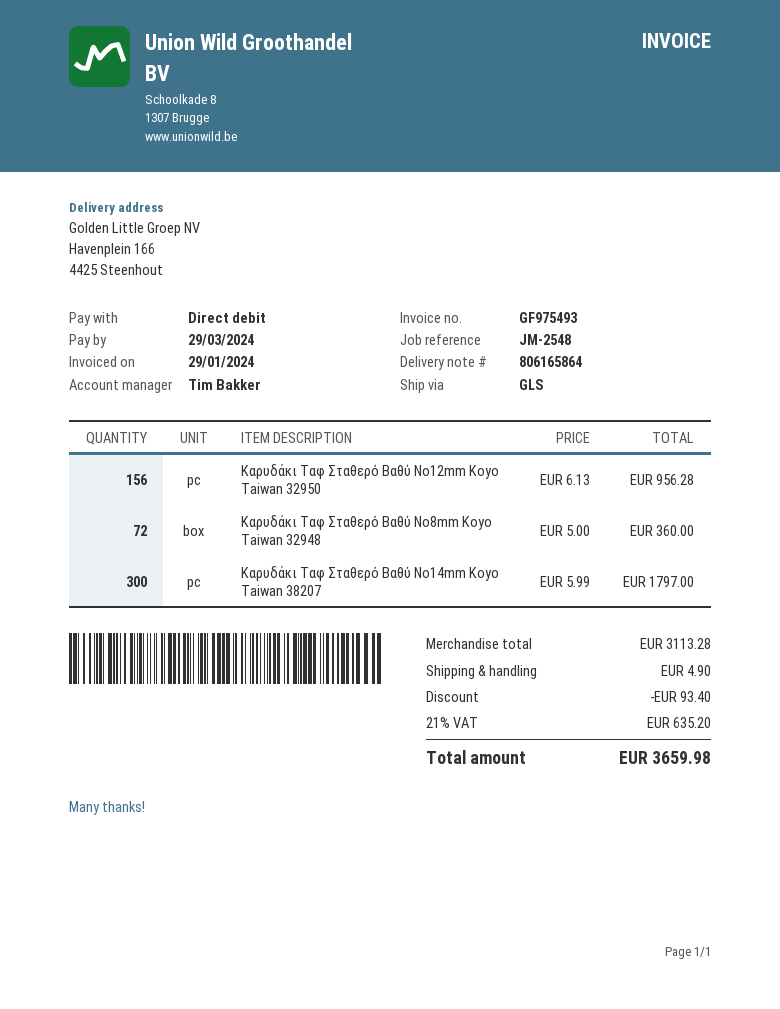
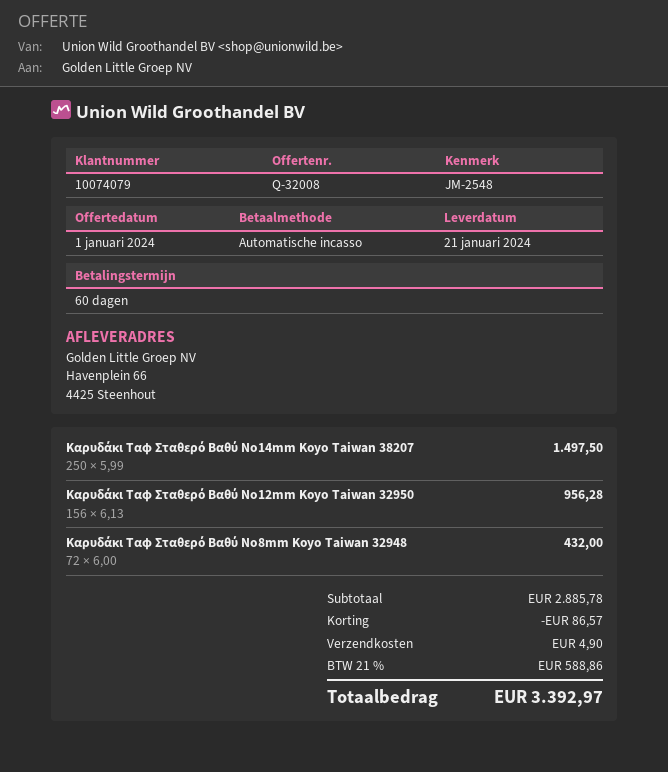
ship to: Havenplein 166, 4425 Steenhout -> Havenplein 66, 4425 Steenhout
Καρυδάκι Ταφ Σταθερό Βαθύ No8mm Κοyo Taiwan 32948: 72 x 5.00 = 360.00 -> 72 x 6.00 = 432.00
Καρυδάκι Ταφ Σταθερό Βαθύ No14mm Κοyo Taiwan 38207: 300 x 5.99 = 1797.00 -> 250 x 5.99 = 1497.50
subtotal: 3113.28 -> 2885.78
discount: 93.40 -> 86.57
tax: 21% = 635.20 -> 21% = 588.86
total: 3659.98 -> 3392.97

